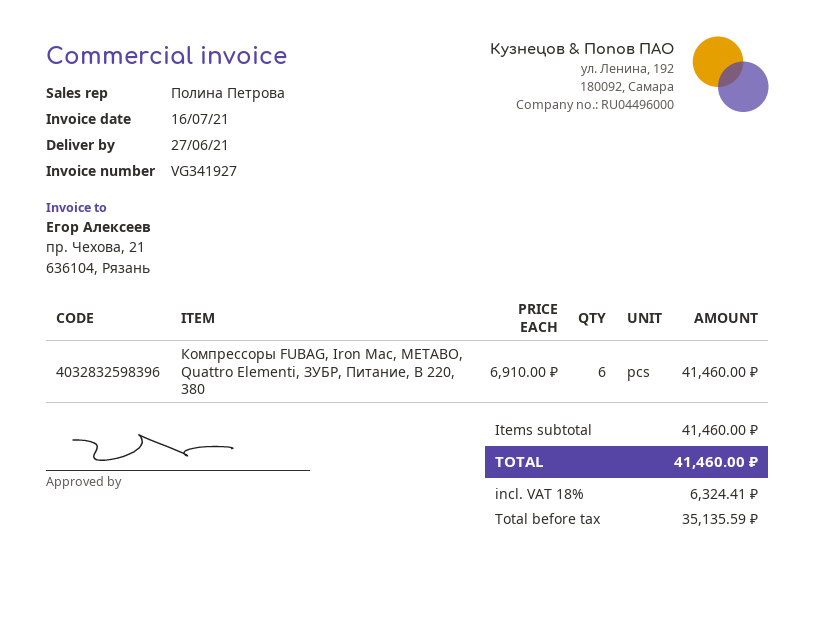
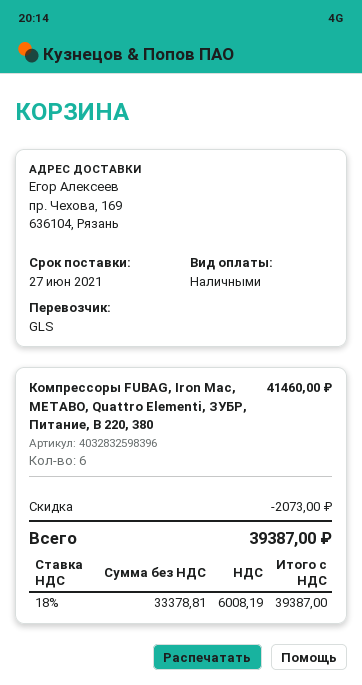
discount: none -> 2073.00
net: 35135.59 -> 33378.81
tax: 18% = 6324.41 -> 18% = 6008.19
total: 41460.00 -> 39387.00

